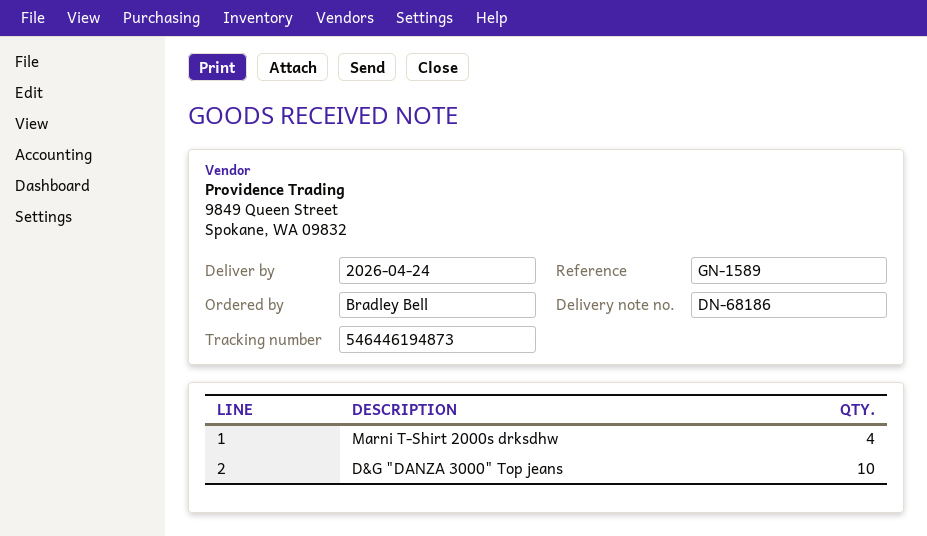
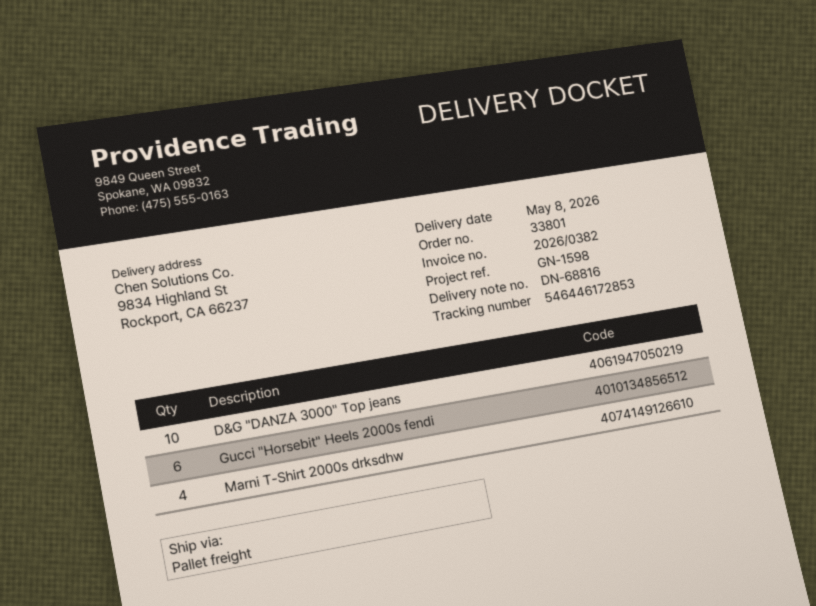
delivery note number: DN-68186 -> DN-68816
delivery date: 2026-04-24 -> 2026-05-08
reference: GN-1589 -> GN-1598
tracking number: 546446194873 -> 546446172853
Gucci "Horsebit" Heels 2000s fendi: none -> 6

